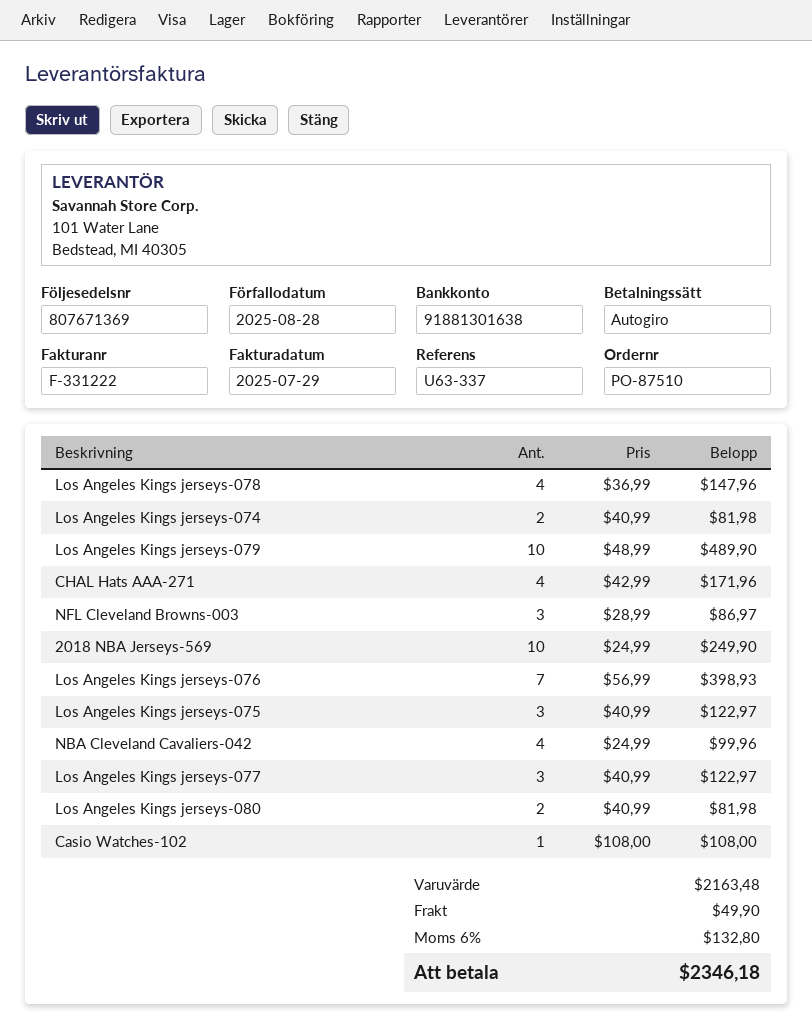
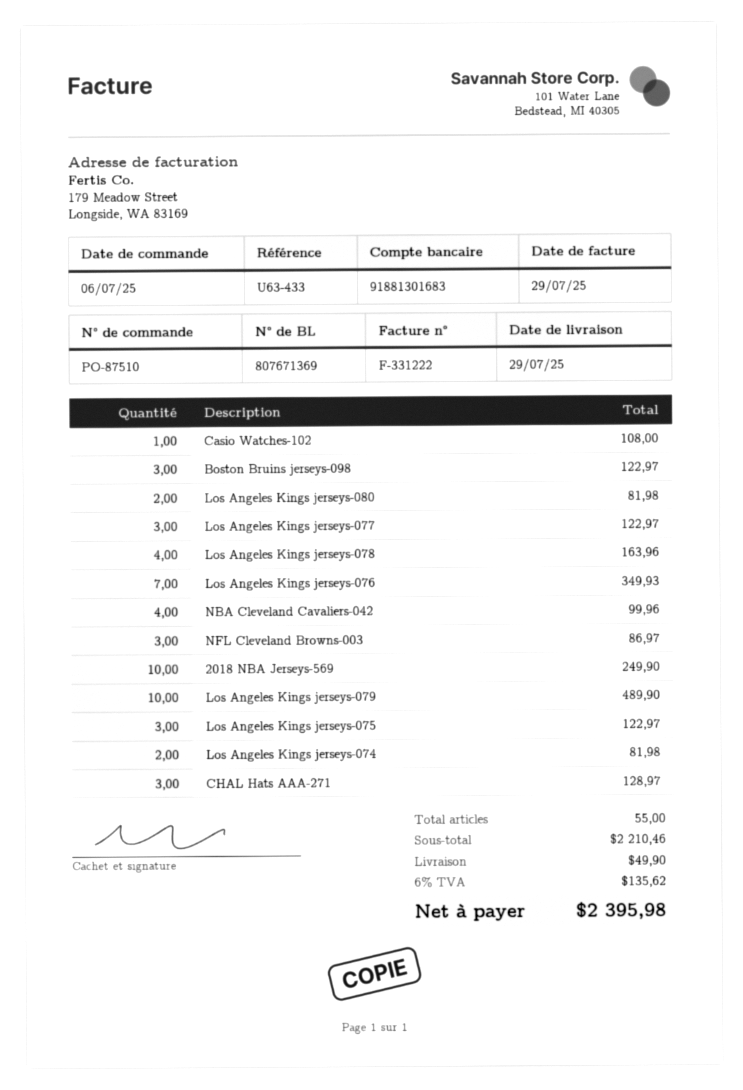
reference: U63-337 -> U63-433
bank account: 91881301638 -> 91881301683
Los Angeles Kings jerseys-078: 4 for 147.96 -> 4 for 163.96
CHAL Hats AAA-271: 4 for 171.96 -> 3 for 128.97
Los Angeles Kings jerseys-076: 7 for 398.93 -> 7 for 349.93
Boston Bruins jerseys-098: none -> 3 for 122.97
subtotal: 2163.48 -> 2210.46
tax: 6% = 132.80 -> 6% = 135.62
total: 2346.18 -> 2395.98

